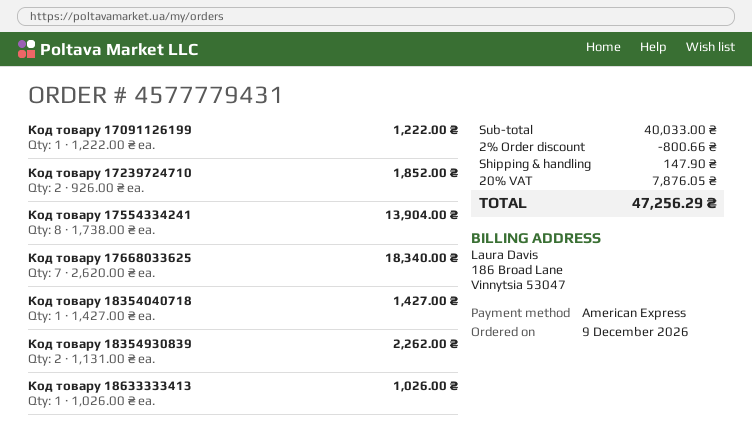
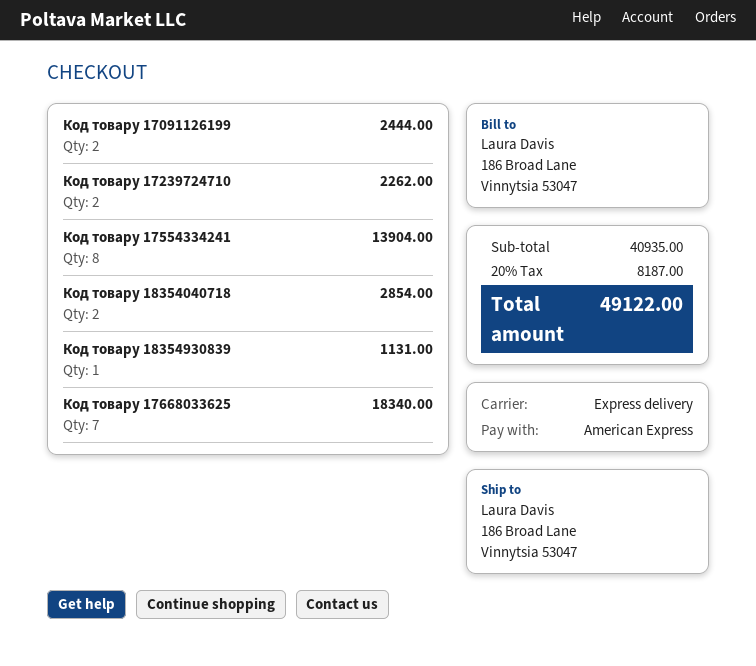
Код товару 17091126199: 1 for 1222.00 -> 2 for 2444.00
Код товару 17239724710: 2 for 1852.00 -> 2 for 2262.00
Код товару 18354040718: 1 for 1427.00 -> 2 for 2854.00
Код товару 18354930839: 2 for 2262.00 -> 1 for 1131.00
Код товару 18633333413: 1 for 1026.00 -> none
subtotal: 40033.00 -> 40935.00
discount: 2% = 800.66 -> none
shipping: 147.90 -> none
tax: 20% = 7876.05 -> 20% = 8187.00
total: 47256.29 -> 49122.00

